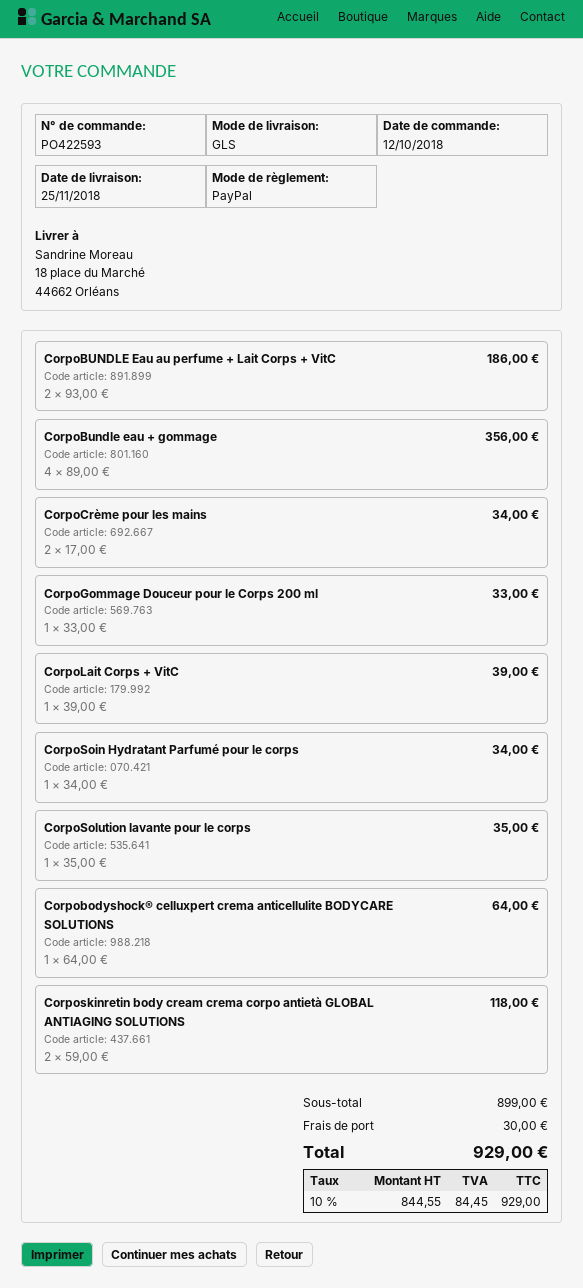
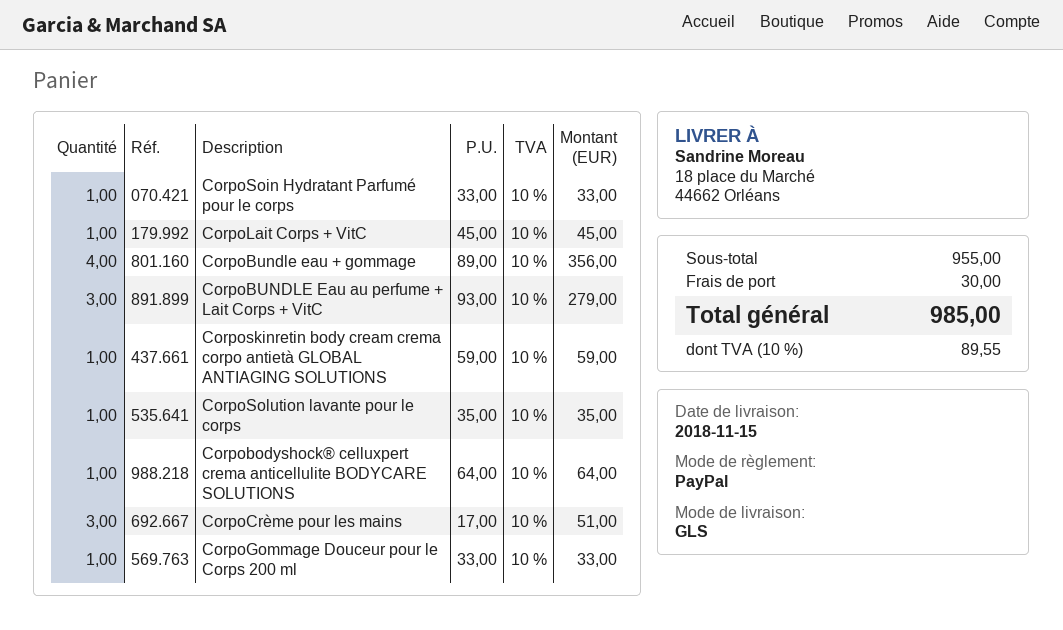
delivery date: 2018-11-25 -> 2018-11-15
CorpoBUNDLE Eau au perfume + Lait Corps + VitC: 2 x 93.00 = 186.00 -> 3 x 93.00 = 279.00
CorpoCrème pour les mains: 2 x 17.00 = 34.00 -> 3 x 17.00 = 51.00
CorpoLait Corps + VitC: 1 x 39.00 = 39.00 -> 1 x 45.00 = 45.00
CorpoSoin Hydratant Parfumé pour le corps: 1 x 34.00 = 34.00 -> 1 x 33.00 = 33.00
Corposkinretin body cream crema corpo antietà GLOBAL ANTIAGING SOLUTIONS: 2 x 59.00 = 118.00 -> 1 x 59.00 = 59.00
subtotal: 899.00 -> 955.00
tax: 10% = 84.45 -> 10% = 89.55
total: 929.00 -> 985.00

